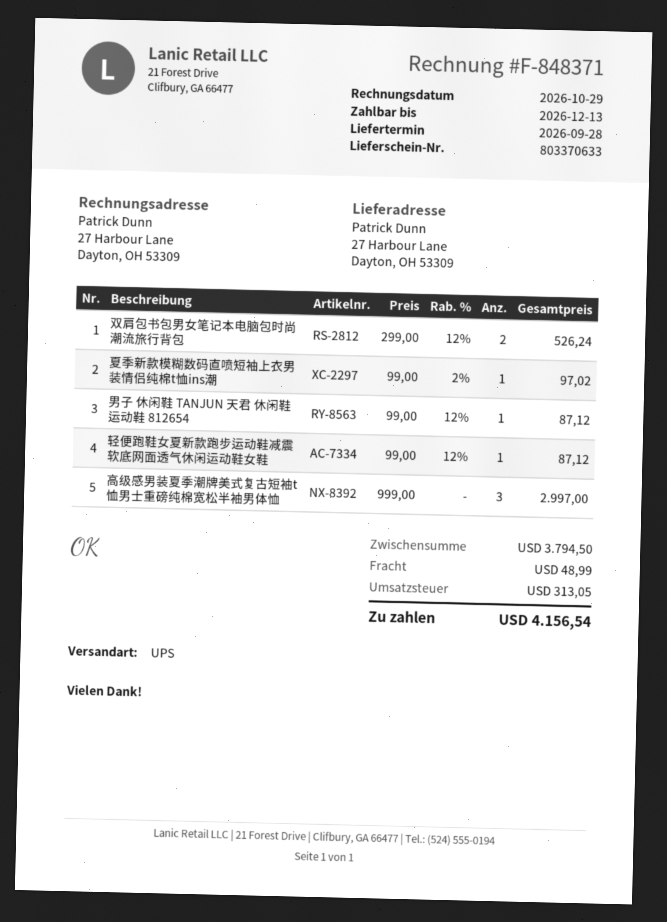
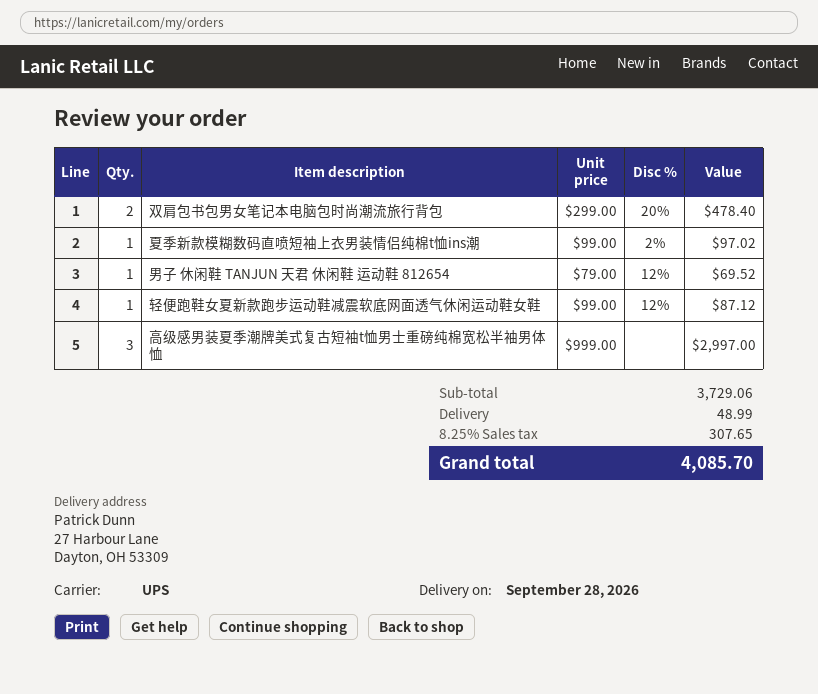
双肩包书包男女笔记本电脑包时尚潮流旅行背包: 2 x 299.00 - 12% = 526.24 -> 2 x 299.00 - 20% = 478.40
男子 休闲鞋 TANJUN 天君 休闲鞋 运动鞋 812654: 1 x 99.00 - 12% = 87.12 -> 1 x 79.00 - 12% = 69.52
subtotal: 3794.50 -> 3729.06
tax: 313.05 -> 307.65
total: 4156.54 -> 4085.70

